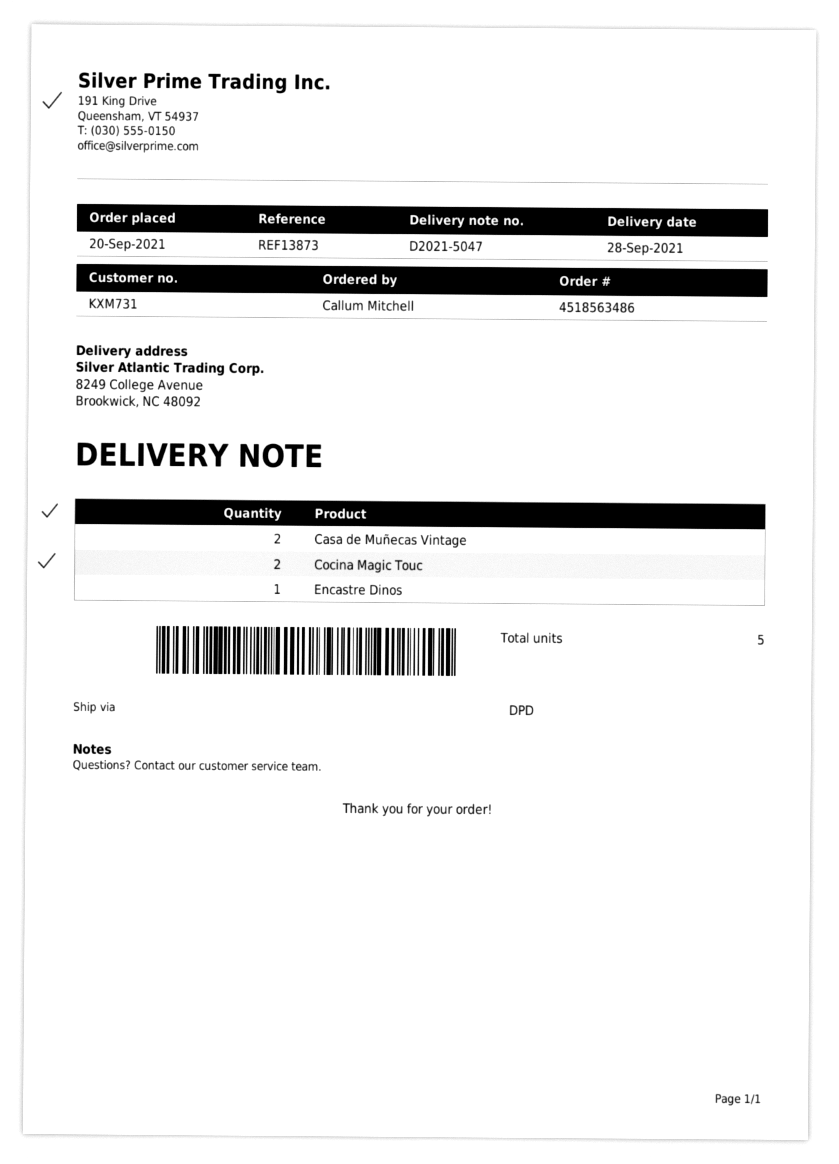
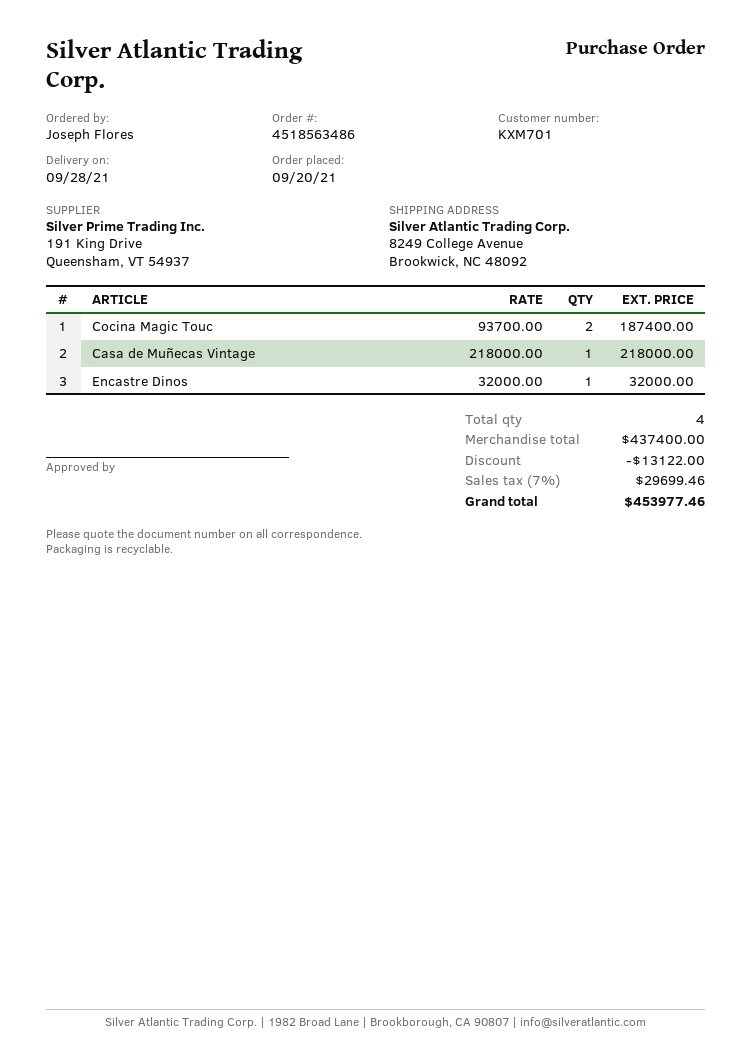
customer number: KXM731 -> KXM701
ordered by: Callum Mitchell -> Joseph Flores
Casa de Muñecas Vintage: 2 -> 1
total quantity: 5 -> 4

